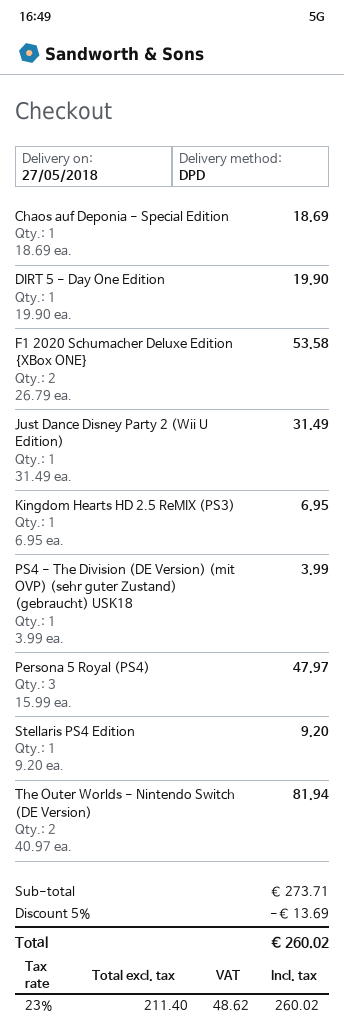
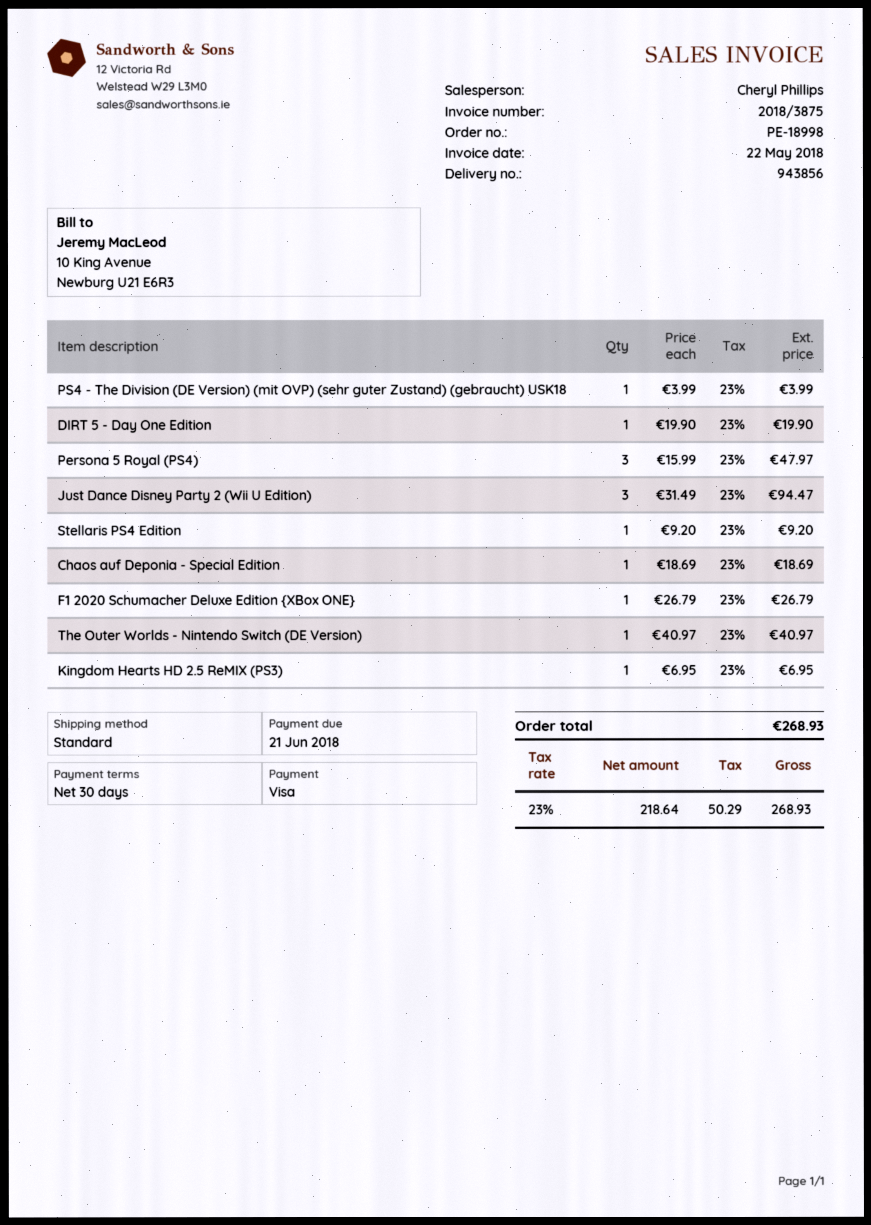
shipping method: DPD -> standard
F1 2020 Schumacher Deluxe Edition {XBox ONE}: 2 x 26.79 = 53.58 -> 1 x 26.79 = 26.79
Just Dance Disney Party 2 (Wii U Edition): 1 x 31.49 = 31.49 -> 3 x 31.49 = 94.47
The Outer Worlds - Nintendo Switch (DE Version): 2 x 40.97 = 81.94 -> 1 x 40.97 = 40.97
discount: 5% = 13.69 -> none
net: 211.40 -> 218.64
tax: 23% = 48.62 -> 23% = 50.29
total: 260.02 -> 268.93

